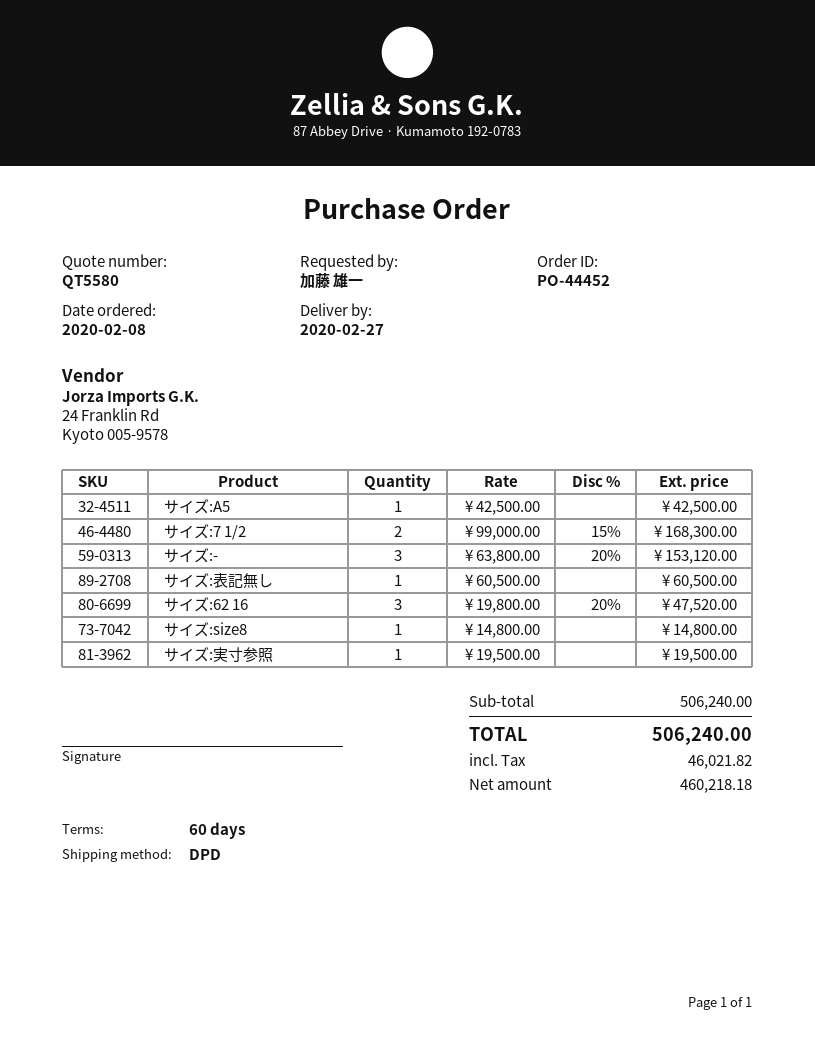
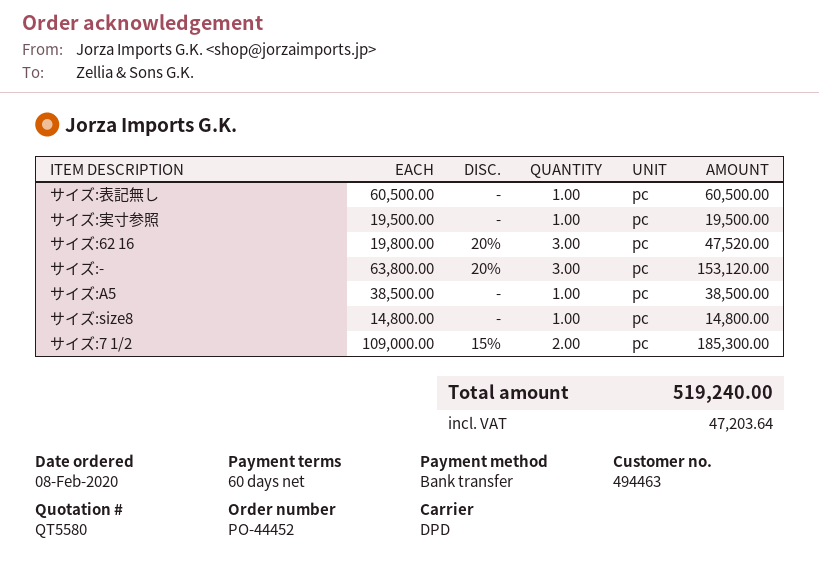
サイズ:A5: 1 x 42500.00 = 42500.00 -> 1 x 38500.00 = 38500.00
サイズ:7 1/2: 2 x 99000.00 - 15% = 168300.00 -> 2 x 109000.00 - 15% = 185300.00
tax: 46021.82 -> 47203.64
total: 506240.00 -> 519240.00

